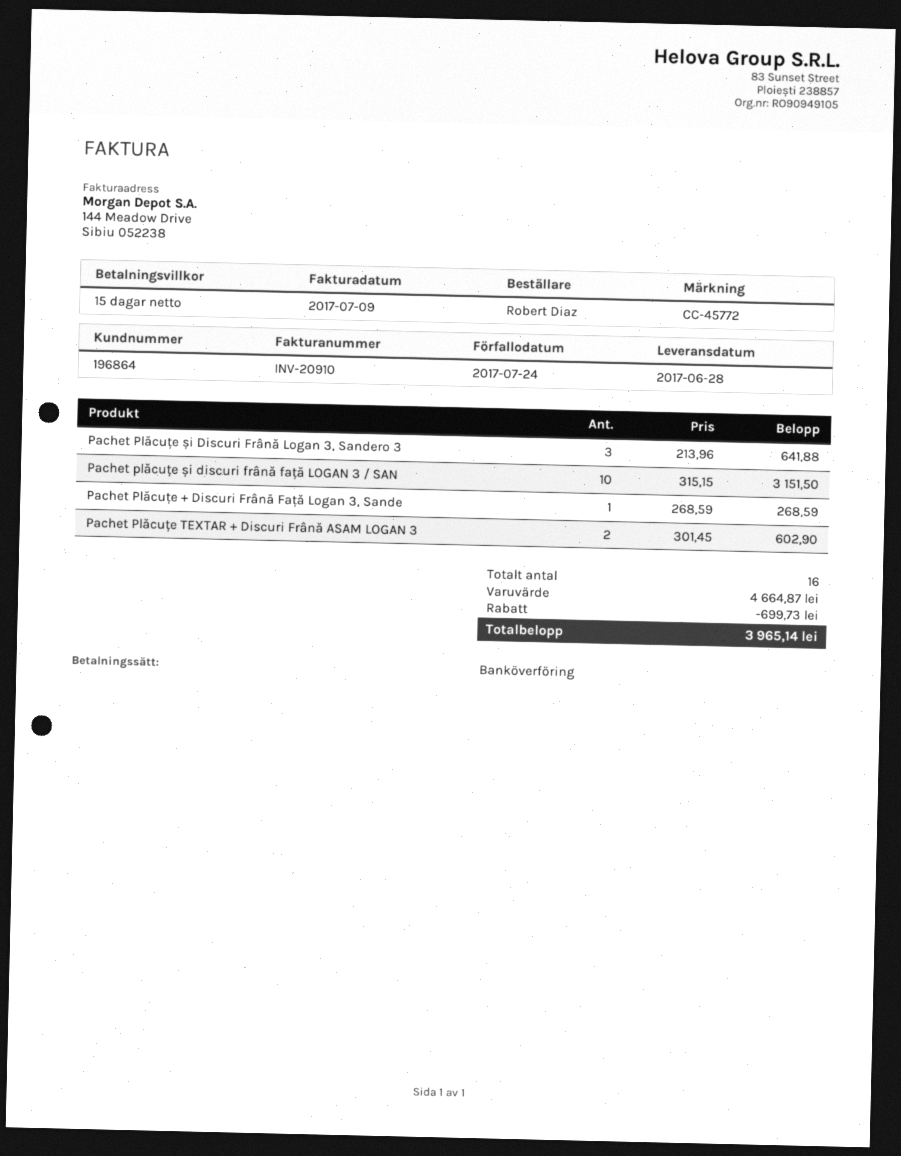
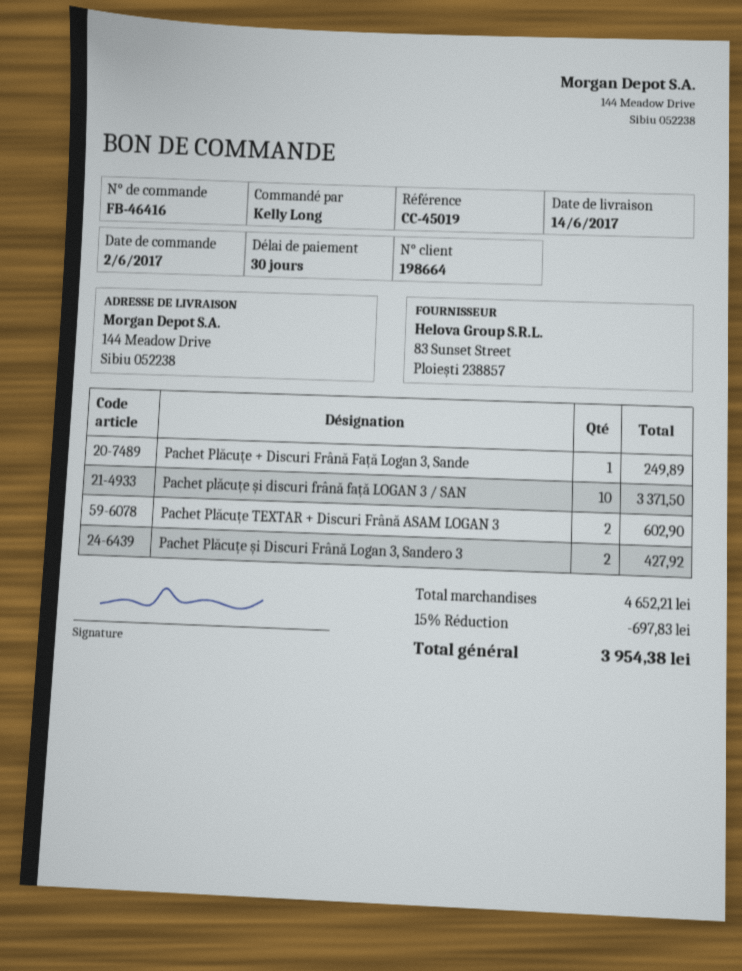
delivery date: 2017-06-28 -> 2017-06-14
payment terms: 15 days -> 30 days
customer number: 196864 -> 198664
reference: CC-45772 -> CC-45019
ordered by: Robert Diaz -> Kelly Long
Pachet Plăcuțe și Discuri Frână Logan 3, Sandero 3: 3 for 641.88 -> 2 for 427.92
Pachet plăcuțe și discuri frână față LOGAN 3 / SAN: 10 for 3151.50 -> 10 for 3371.50
Pachet Plăcuțe + Discuri Frână Față Logan 3, Sande: 1 for 268.59 -> 1 for 249.89
subtotal: 4664.87 -> 4652.21
discount: 699.73 -> 697.83
total: 3965.14 -> 3954.38

